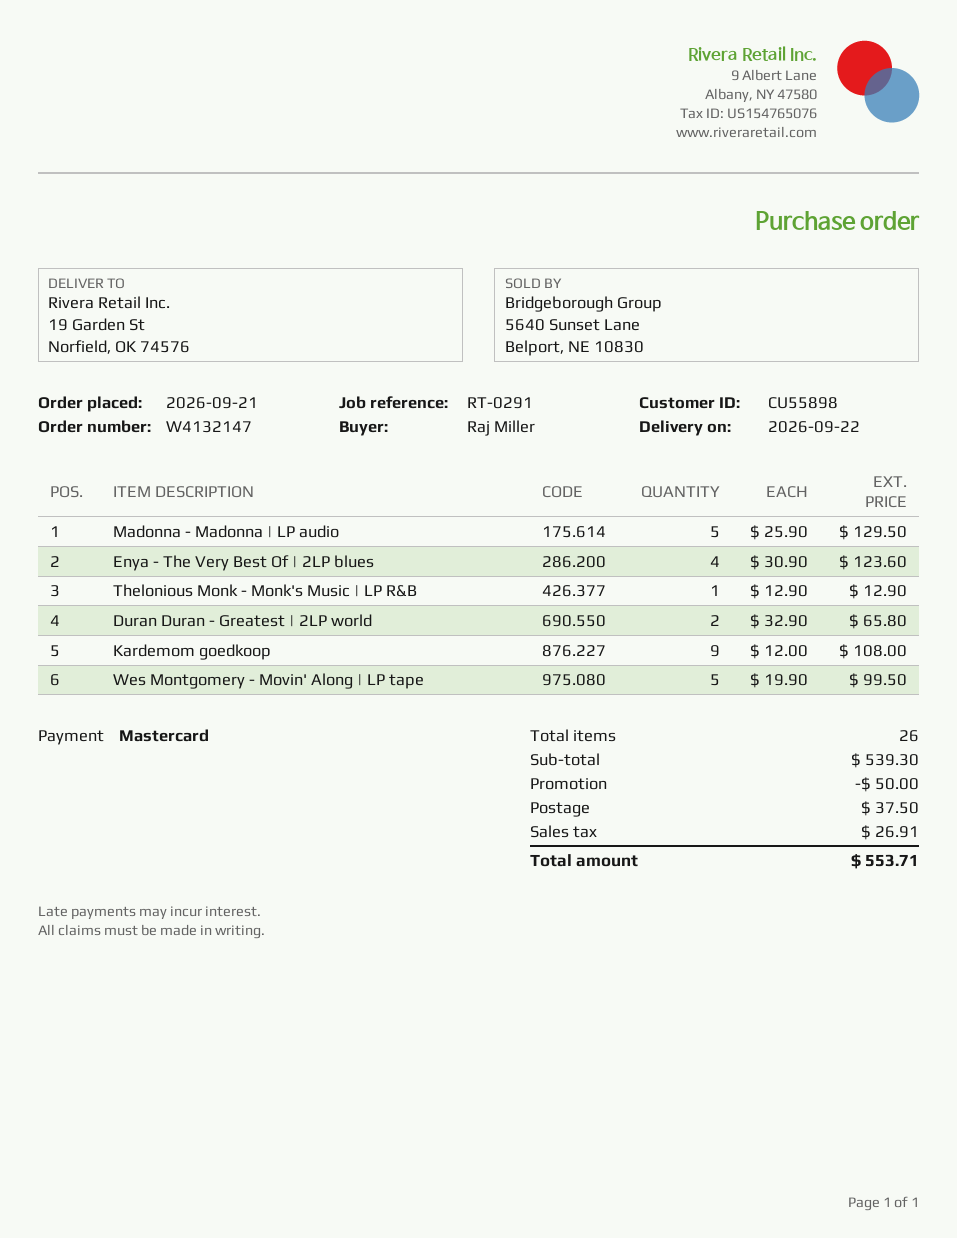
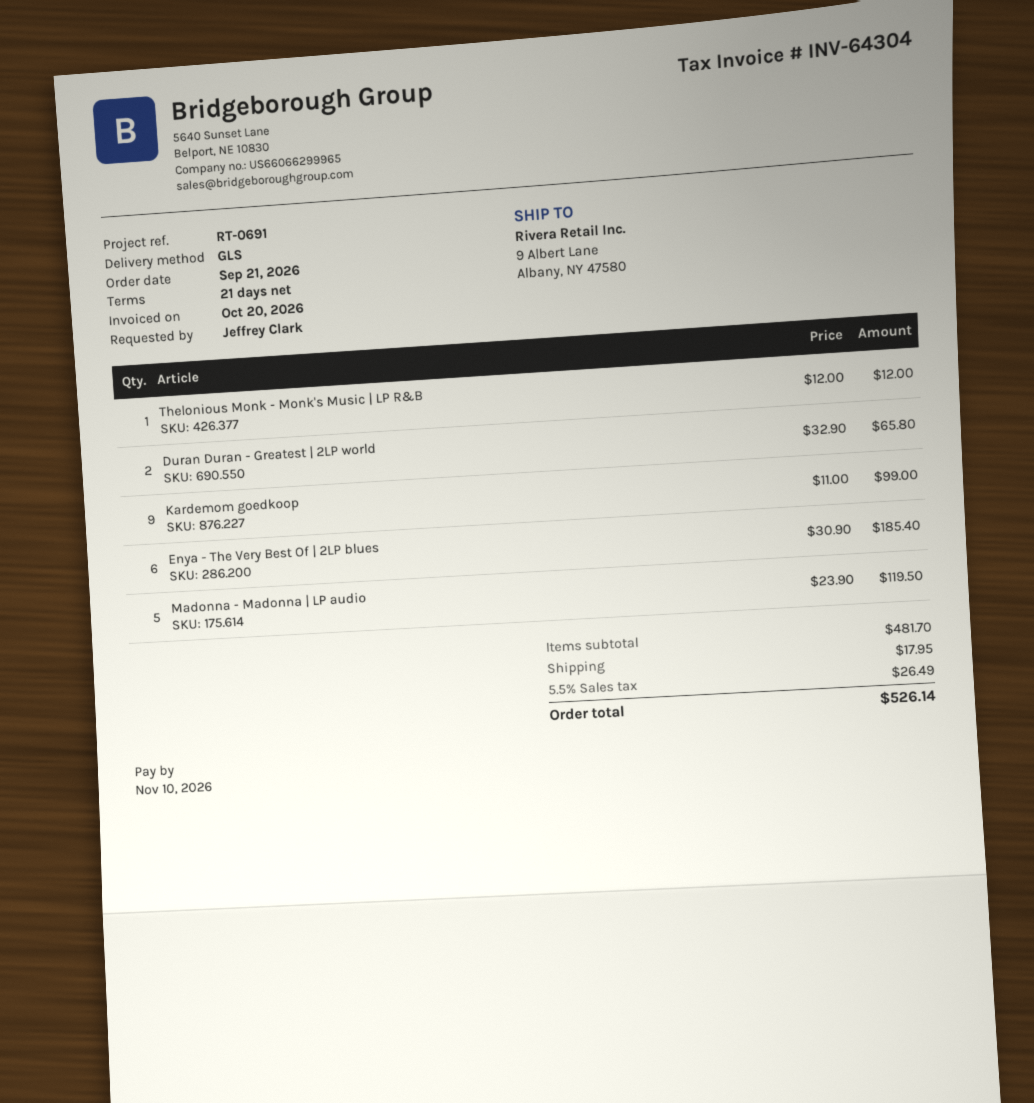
reference: RT-0291 -> RT-0691
ordered by: Raj Miller -> Jeffrey Clark
ship to: 19 Garden St, Norfield, OK 74576 -> 9 Albert Lane, Albany, NY 47580
Madonna - Madonna | LP audio: 5 x 25.90 = 129.50 -> 5 x 23.90 = 119.50
Enya - The Very Best Of | 2LP blues: 4 x 30.90 = 123.60 -> 6 x 30.90 = 185.40
Thelonious Monk - Monk's Music | LP R&B: 1 x 12.90 = 12.90 -> 1 x 12.00 = 12.00
Kardemom goedkoop: 9 x 12.00 = 108.00 -> 9 x 11.00 = 99.00
Wes Montgomery - Movin' Along | LP tape: 5 x 19.90 = 99.50 -> none
subtotal: 539.30 -> 481.70
discount: 50.00 -> none
shipping: 37.50 -> 17.95
tax: 26.91 -> 26.49
total: 553.71 -> 526.14

